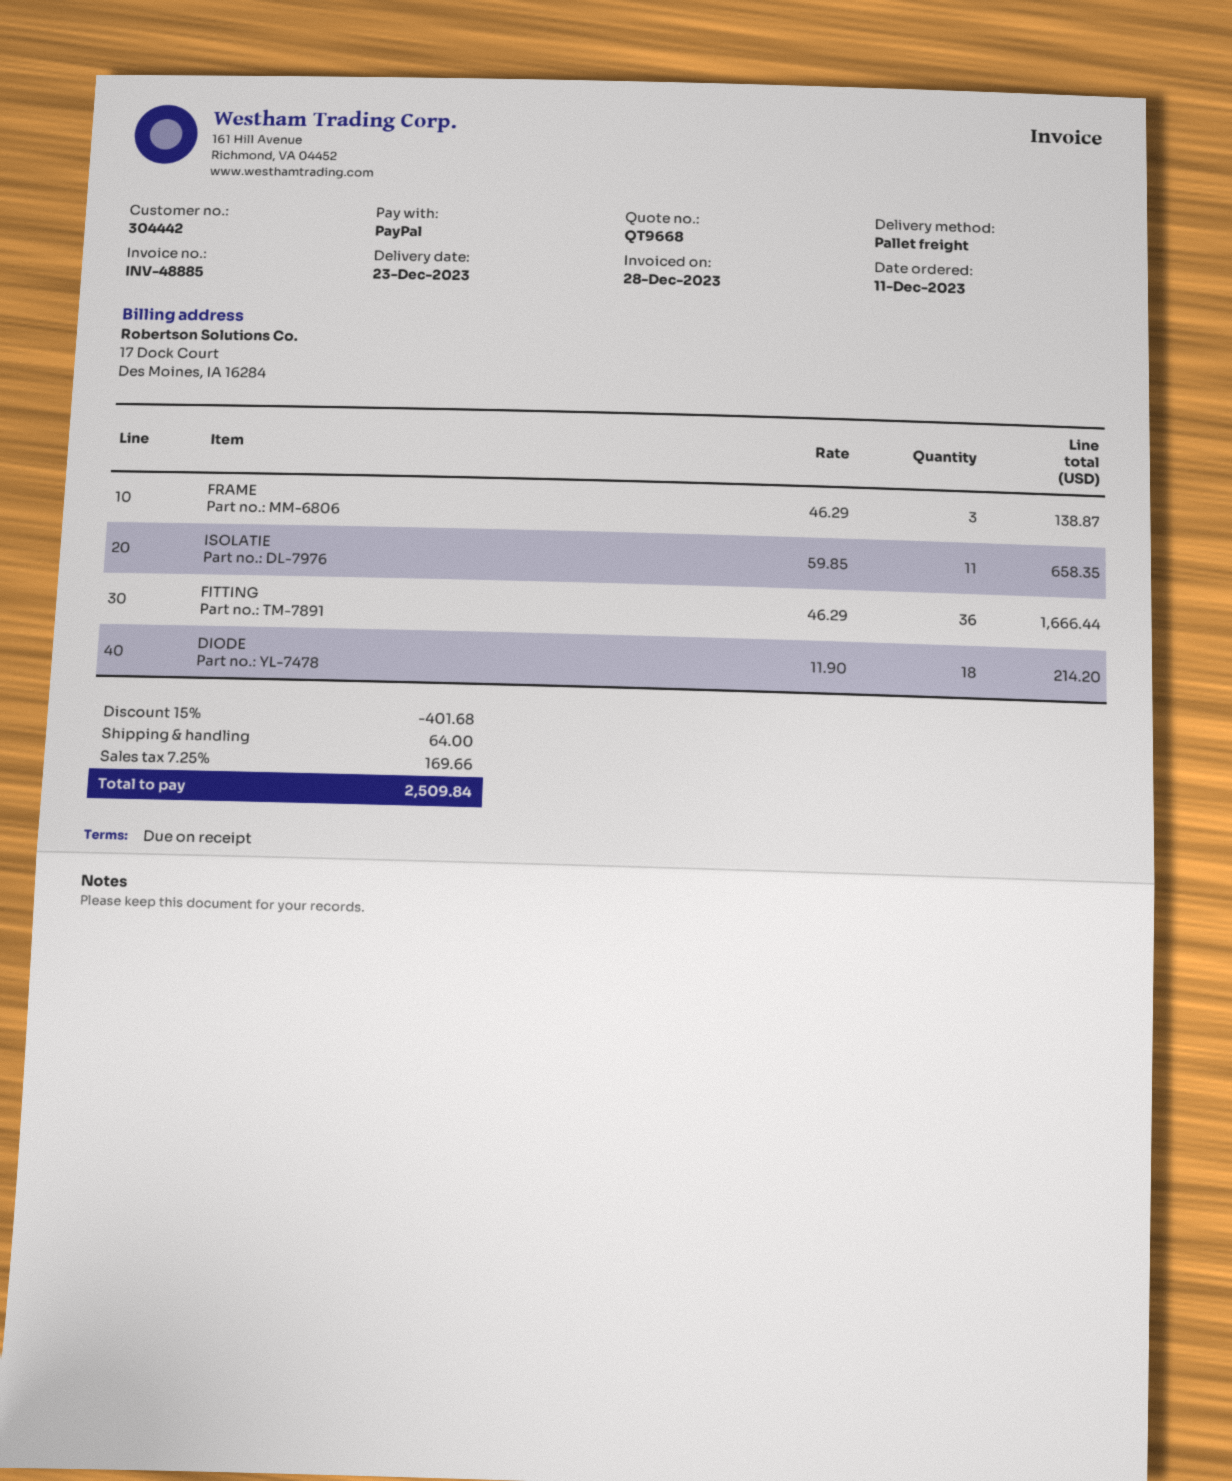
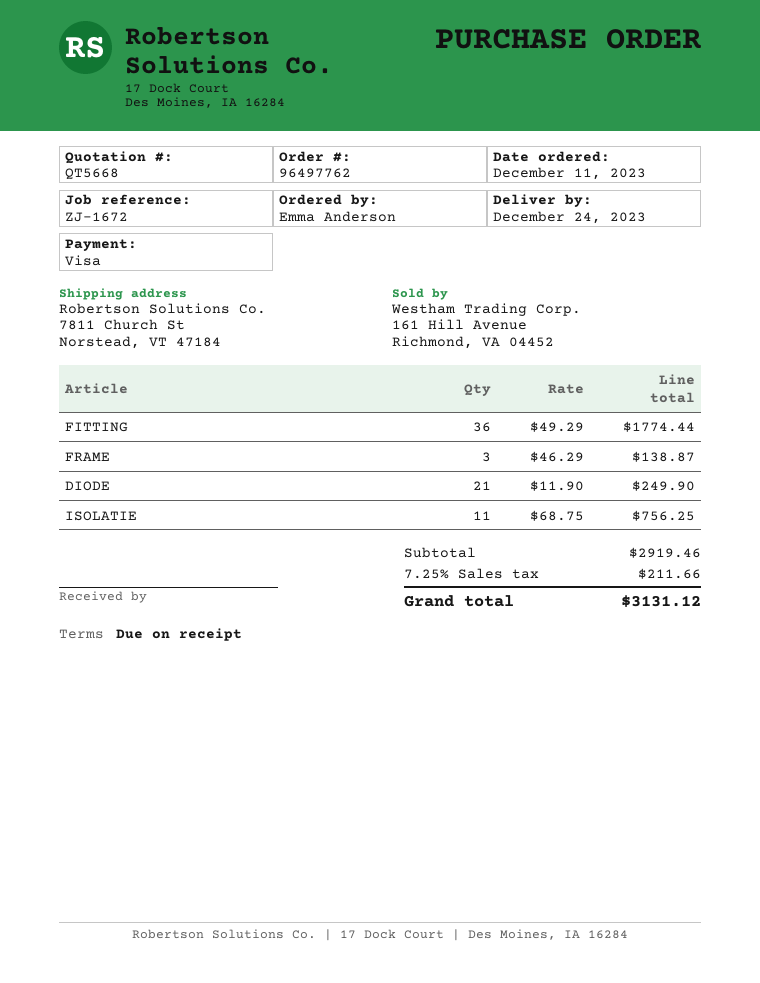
quote number: QT9668 -> QT5668
delivery date: 2023-12-23 -> 2023-12-24
payment method: PayPal -> Visa
ISOLATIE: 11 x 59.85 = 658.35 -> 11 x 68.75 = 756.25
FITTING: 36 x 46.29 = 1666.44 -> 36 x 49.29 = 1774.44
DIODE: 18 x 11.90 = 214.20 -> 21 x 11.90 = 249.90
discount: 15% = 401.68 -> none
shipping: 64.00 -> none
tax: 7.25% = 169.66 -> 7.25% = 211.66
total: 2509.84 -> 3131.12

